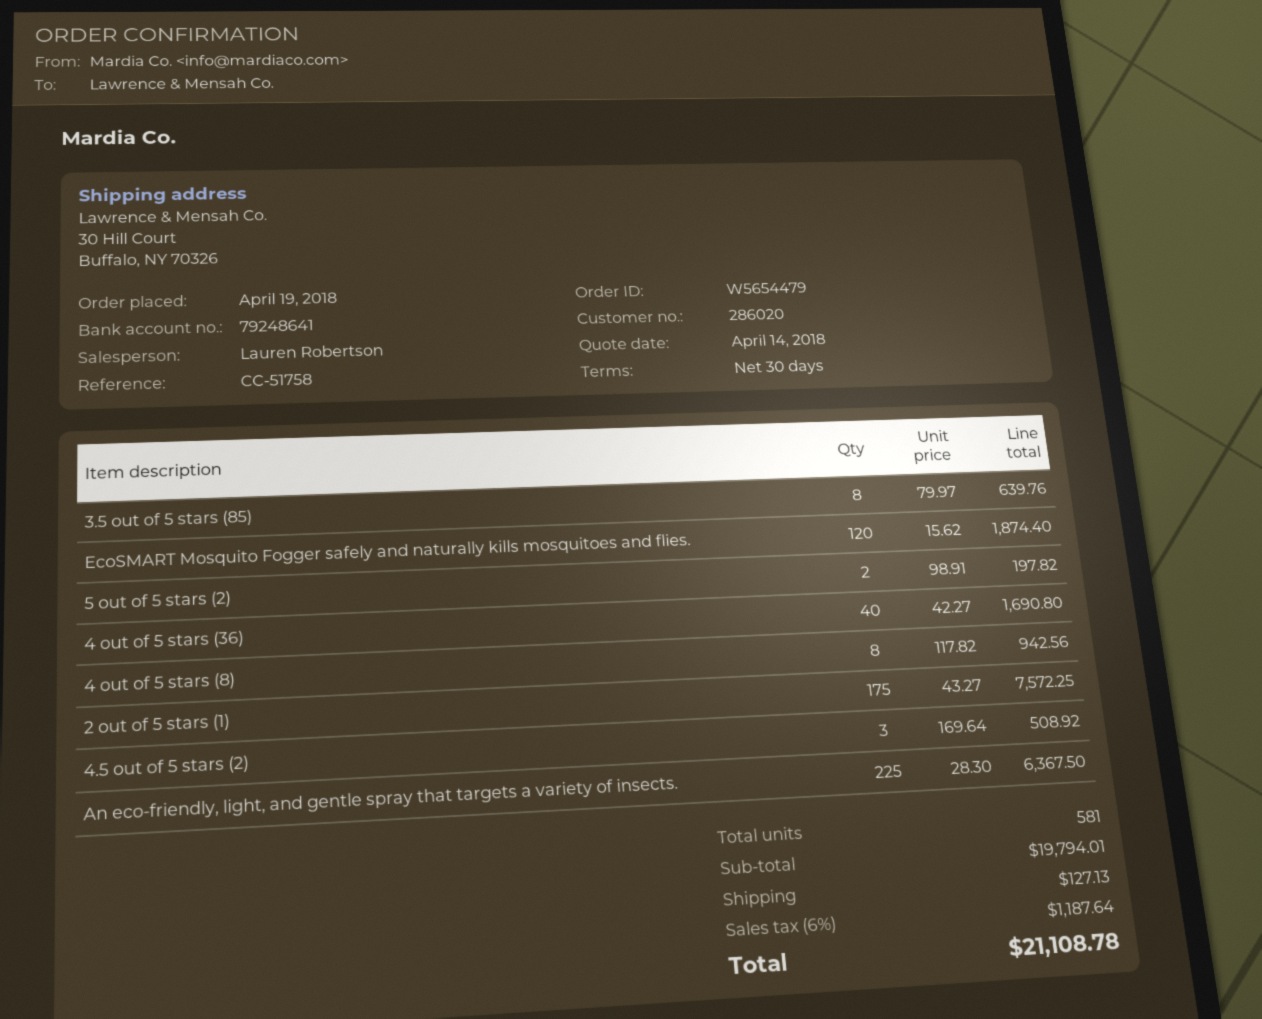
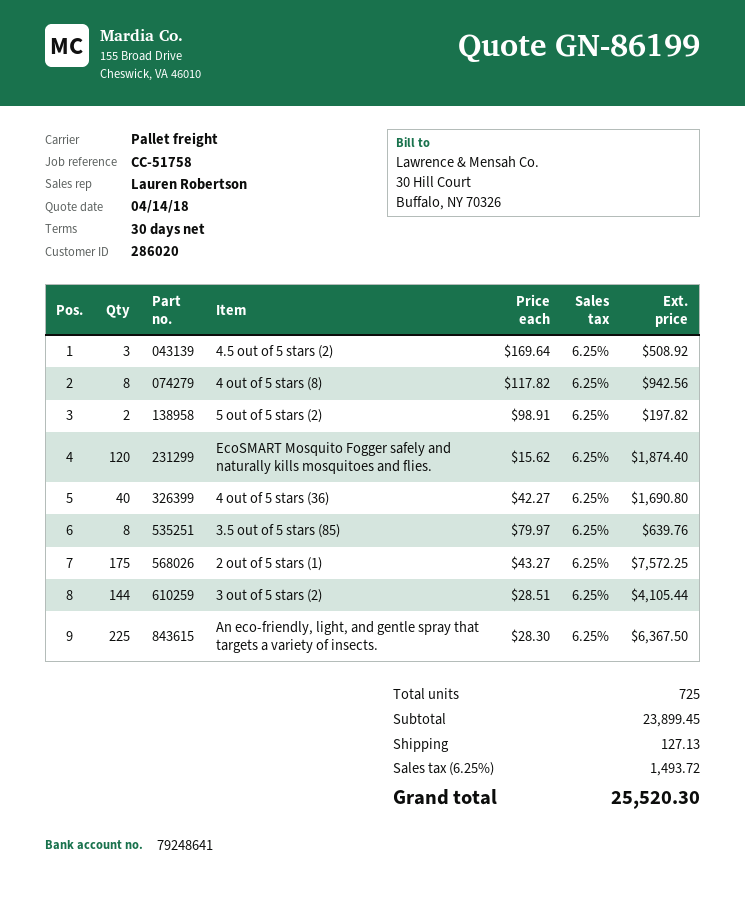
3 out of 5 stars (2): none -> 144 x 28.51 = 4105.44
total quantity: 581 -> 725
subtotal: 19794.01 -> 23899.45
tax: 6% = 1187.64 -> 6.25% = 1493.72
total: 21108.78 -> 25520.30

